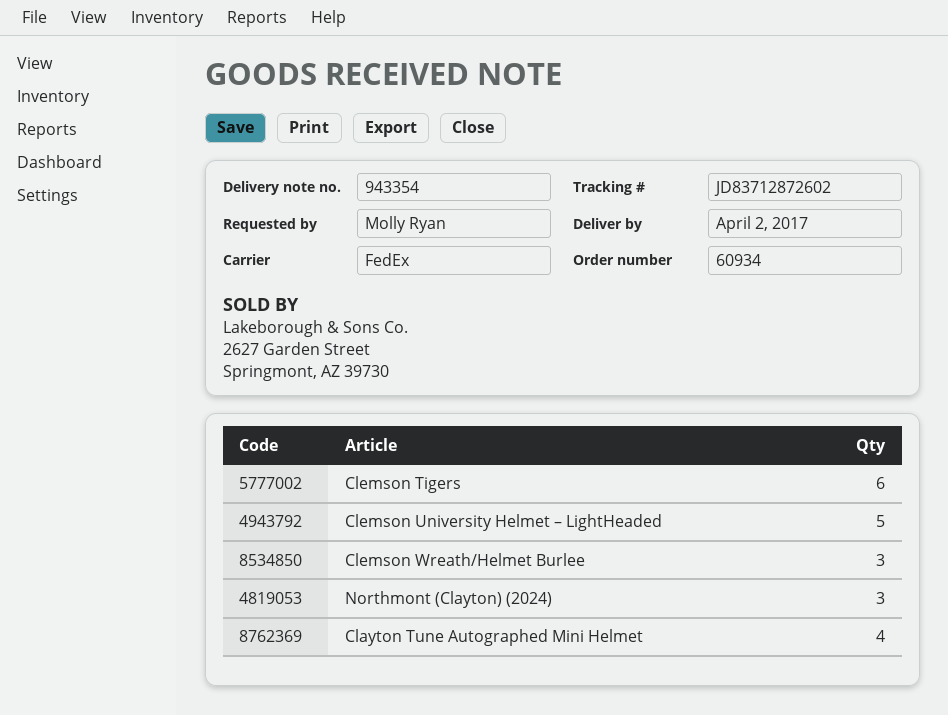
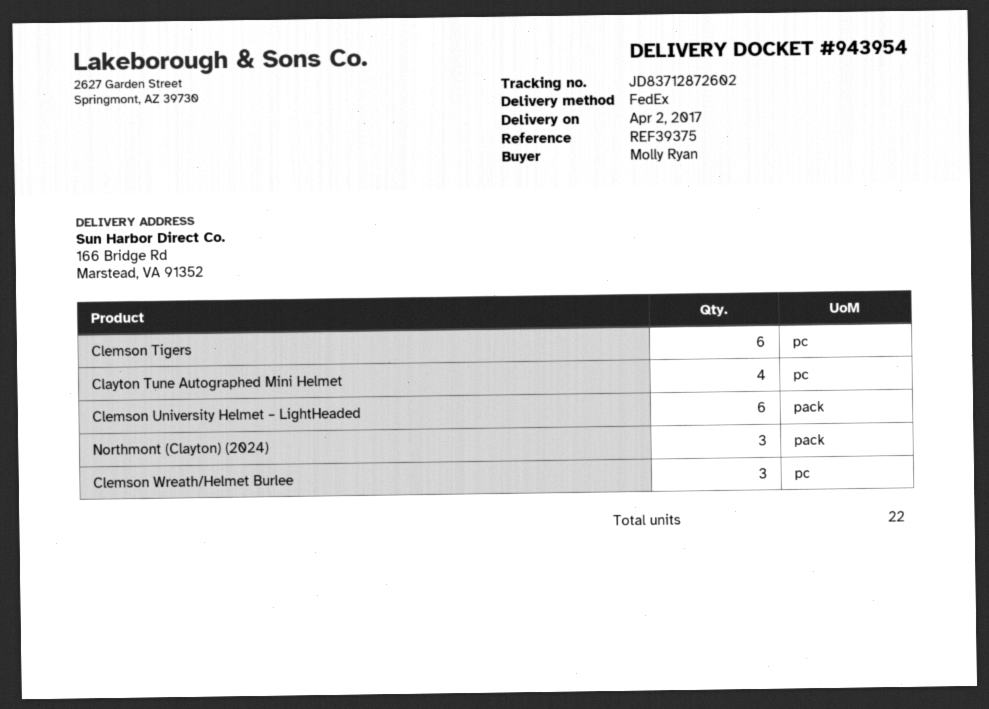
delivery note number: 943354 -> 943954
Clemson University Helmet – LightHeaded: 5 -> 6

